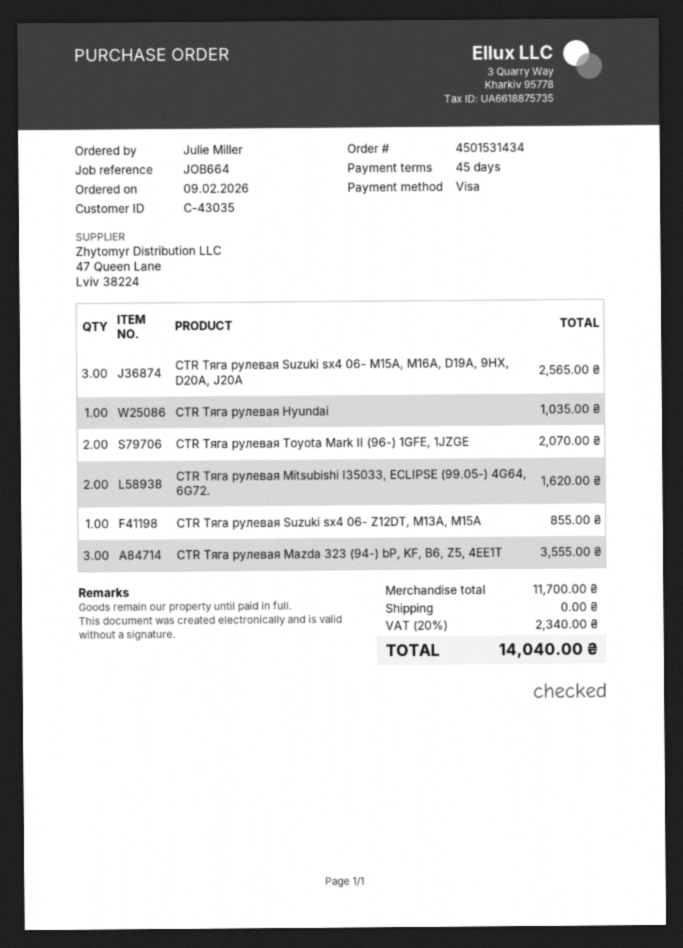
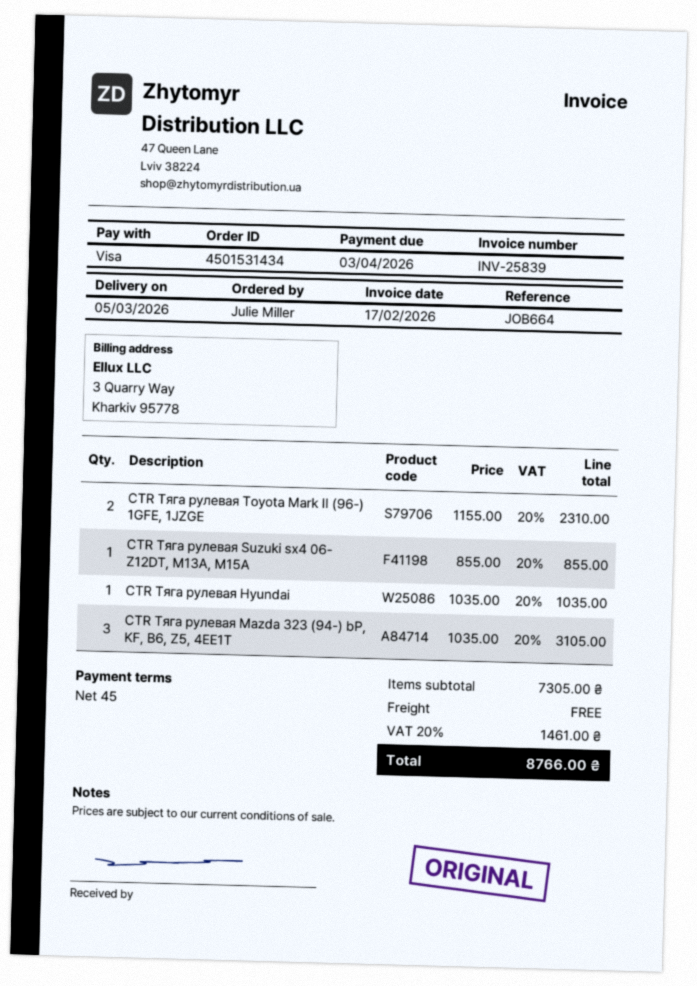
CTR Тяга рулевая Suzuki sx4 06- M15A, M16A, D19A, 9HX, D20A, J20A: 3 for 2565.00 -> none
CTR Тяга рулевая Toyota Mark II (96-) 1GFE, 1JZGE: 2 for 2070.00 -> 2 for 2310.00
CTR Тяга рулевая Mitsubishi I35033, ECLIPSE (99.05-) 4G64, 6G72.: 2 for 1620.00 -> none
CTR Тяга рулевая Mazda 323 (94-) bP, KF, B6, Z5, 4EE1T: 3 for 3555.00 -> 3 for 3105.00
subtotal: 11700.00 -> 7305.00
tax: 20% = 2340.00 -> 20% = 1461.00
total: 14040.00 -> 8766.00

